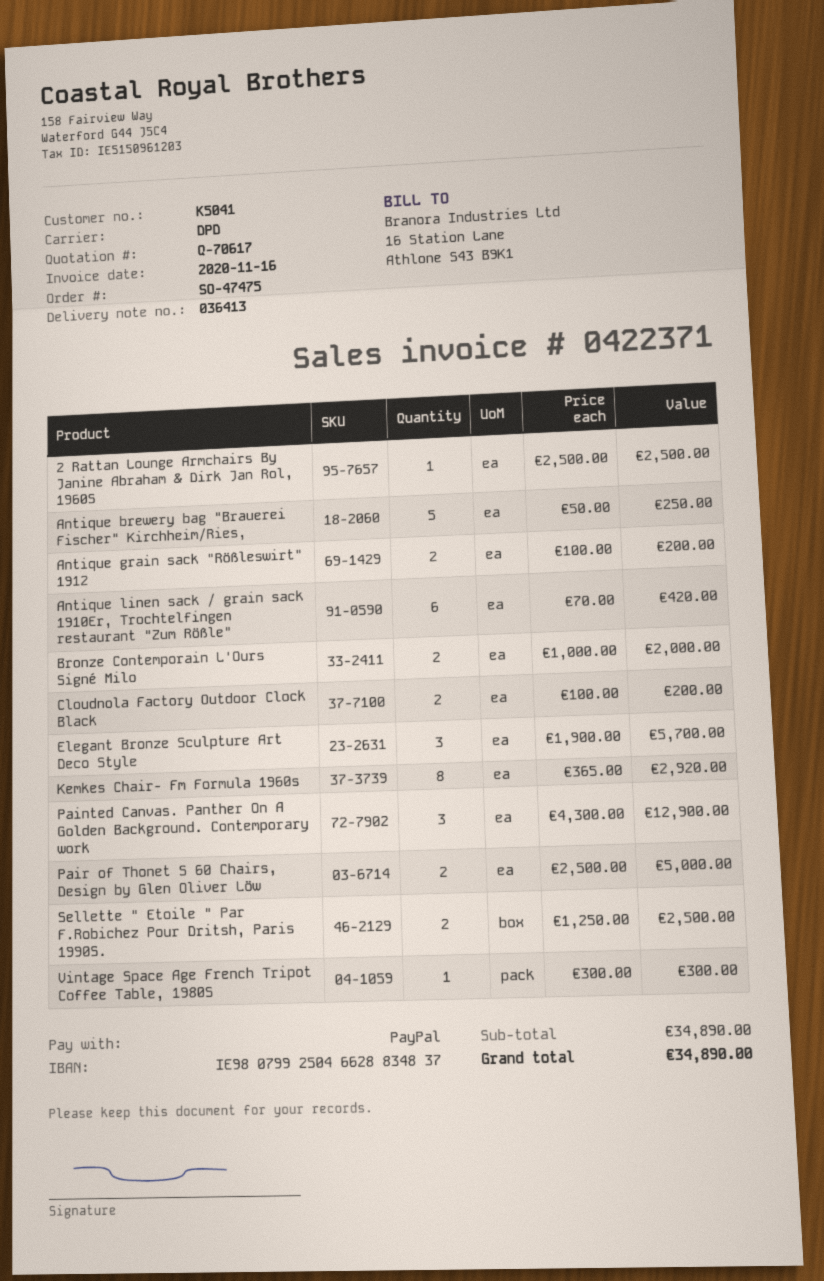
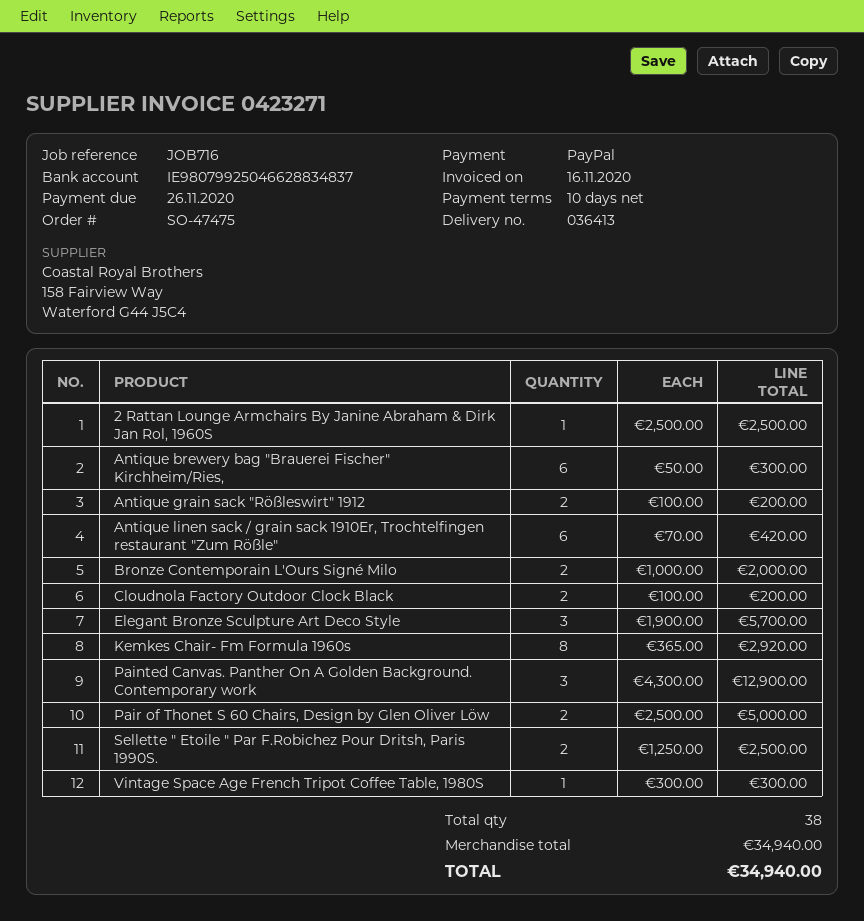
invoice number: 0422371 -> 0423271
Antique brewery bag "Brauerei Fischer" Kirchheim/Ries,: 5 x 50.00 = 250.00 -> 6 x 50.00 = 300.00
subtotal: 34890.00 -> 34940.00
total: 34890.00 -> 34940.00

